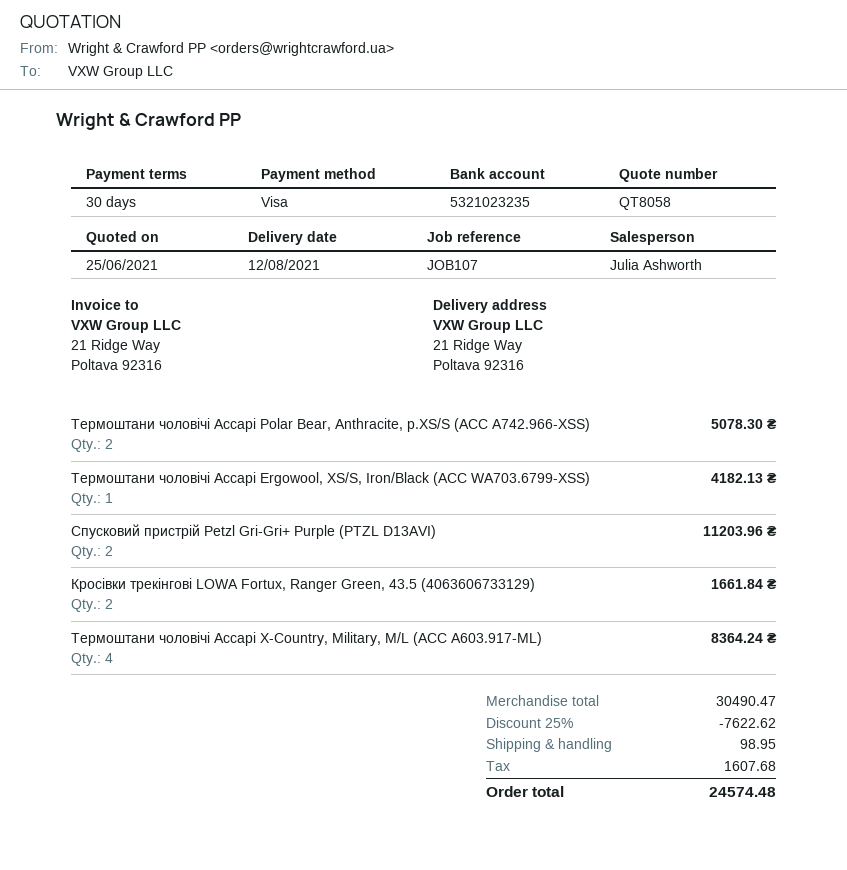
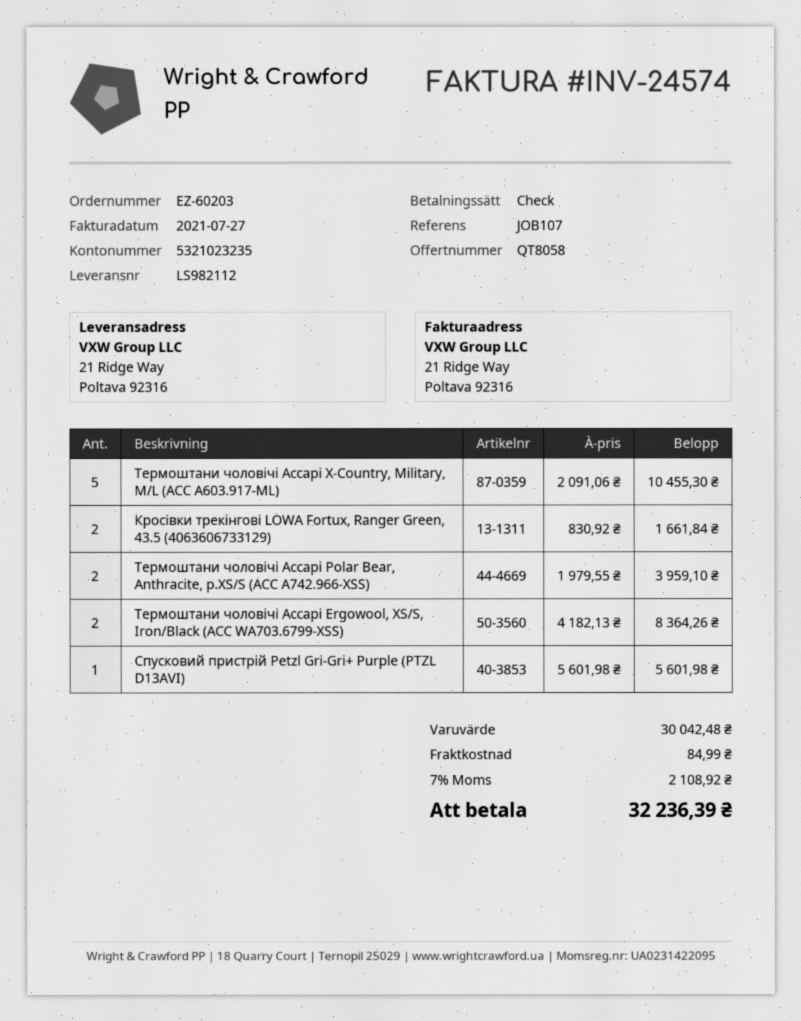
payment method: Visa -> cheque
Термоштани чоловічі Accapi Polar Bear, Anthracite, р.XS/S (ACC A742.966-XSS): 2 for 5078.30 -> 2 for 3959.10
Термоштани чоловічі Accapi Ergowool, XS/S, Iron/Black (ACC WА703.6799-XSS): 1 for 4182.13 -> 2 for 8364.26
Спусковий пристрій Petzl Gri-Gri+ Purple (PTZL D13AVI): 2 for 11203.96 -> 1 for 5601.98
Термоштани чоловічі Accapi X-Country, Military, M/L (ACC А603.917-ML): 4 for 8364.24 -> 5 for 10455.30
subtotal: 30490.47 -> 30042.48
discount: 25% = 7622.62 -> none
shipping: 98.95 -> 84.99
tax: 1607.68 -> 2108.92
total: 24574.48 -> 32236.39

